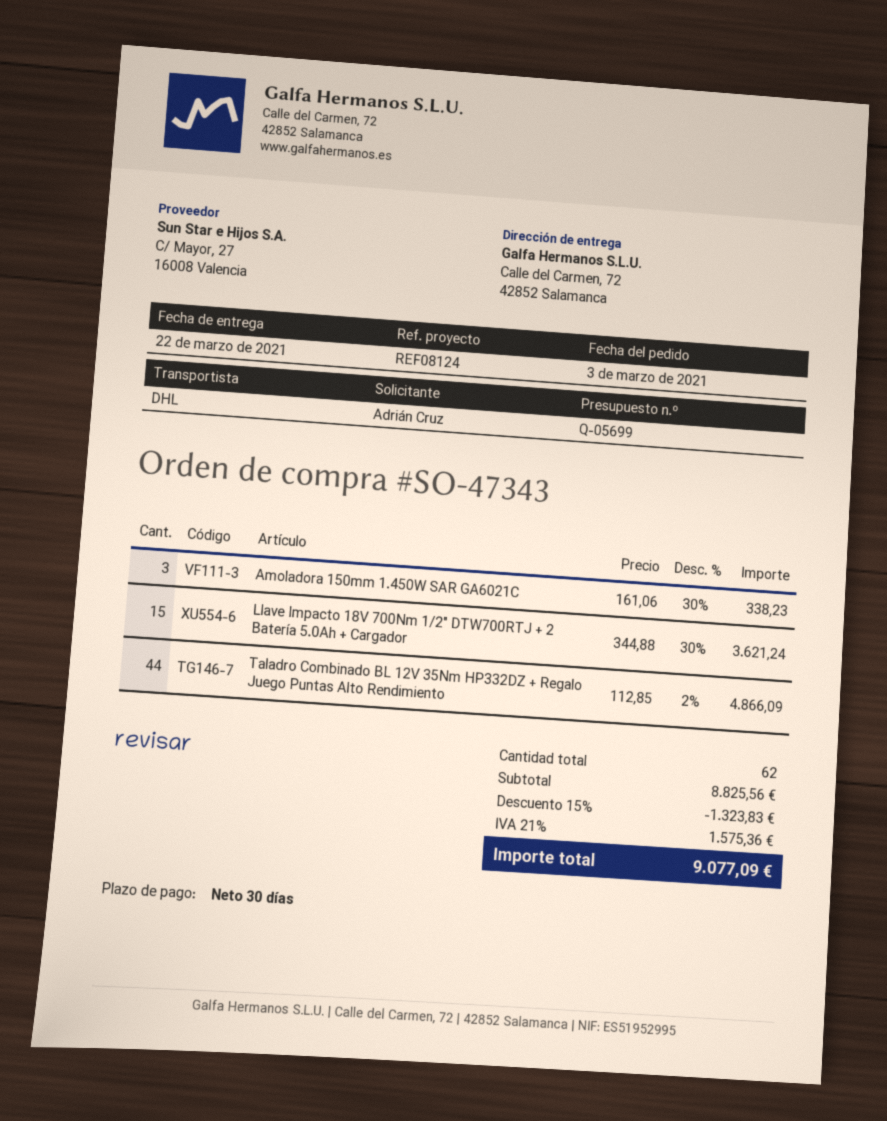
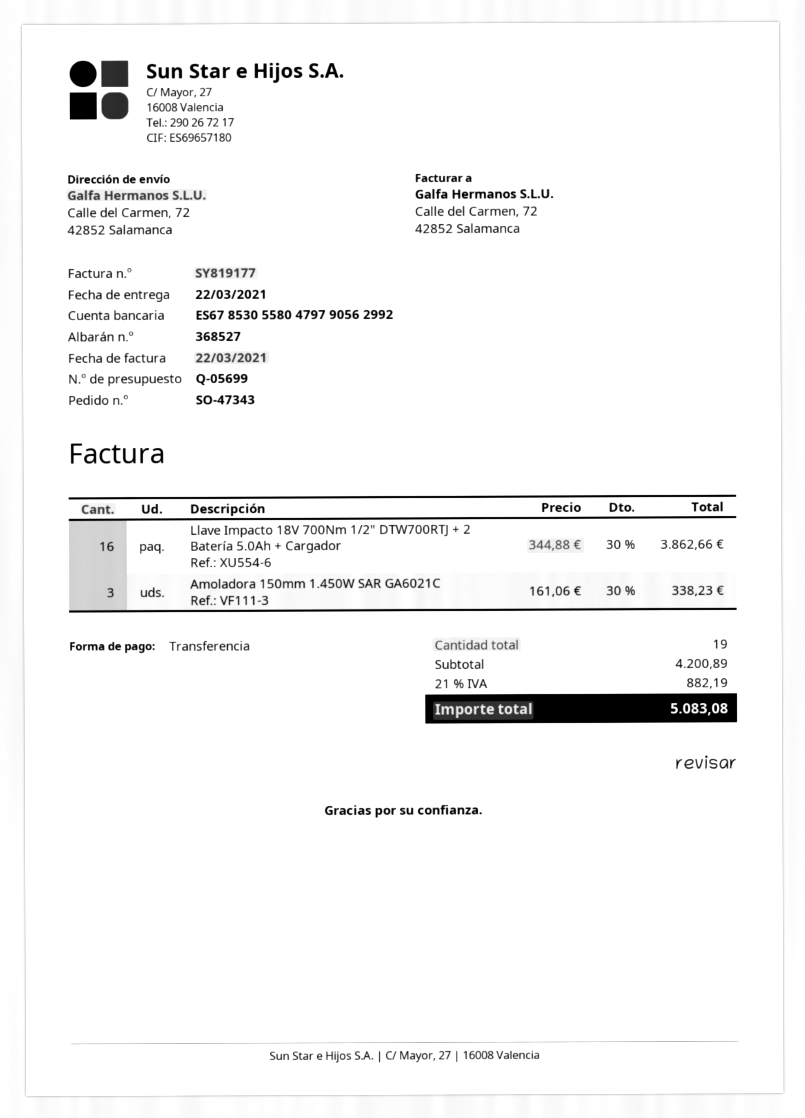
Llave Impacto 18V 700Nm 1/2" DTW700RTJ + 2 Batería 5.0Ah + Cargador: 15 x 344.88 - 30% = 3621.24 -> 16 x 344.88 - 30% = 3862.66
Taladro Combinado BL 12V 35Nm HP332DZ + Regalo Juego Puntas Alto Rendimiento: 44 x 112.85 - 2% = 4866.09 -> none
total quantity: 62 -> 19
subtotal: 8825.56 -> 4200.89
discount: 15% = 1323.83 -> none
tax: 21% = 1575.36 -> 21% = 882.19
total: 9077.09 -> 5083.08

